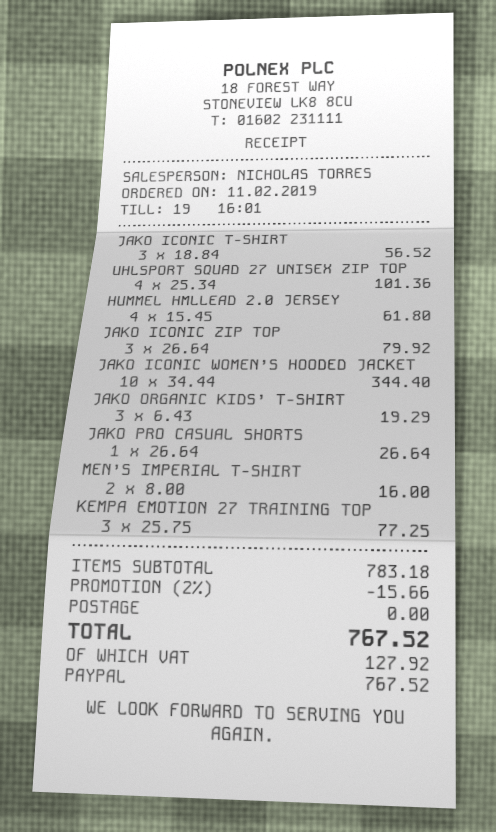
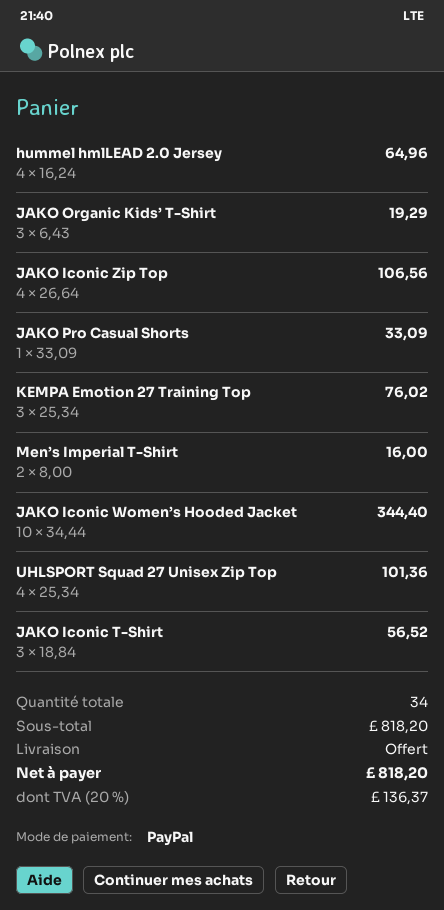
HUMMEL HMLLEAD 2.0 JERSEY: 4 x 15.45 = 61.80 -> 4 x 16.24 = 64.96
JAKO ICONIC ZIP TOP: 3 x 26.64 = 79.92 -> 4 x 26.64 = 106.56
JAKO PRO CASUAL SHORTS: 1 x 26.64 = 26.64 -> 1 x 33.09 = 33.09
KEMPA EMOTION 27 TRAINING TOP: 3 x 25.75 = 77.25 -> 3 x 25.34 = 76.02
subtotal: 783.18 -> 818.20
discount: 2% = 15.66 -> none
tax: 127.92 -> 136.37
total: 767.52 -> 818.20

